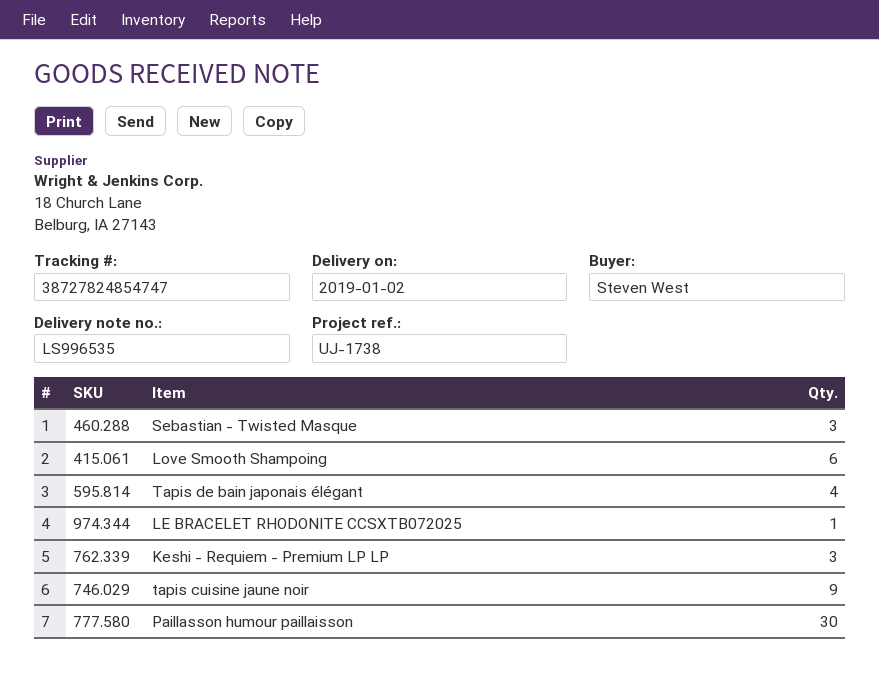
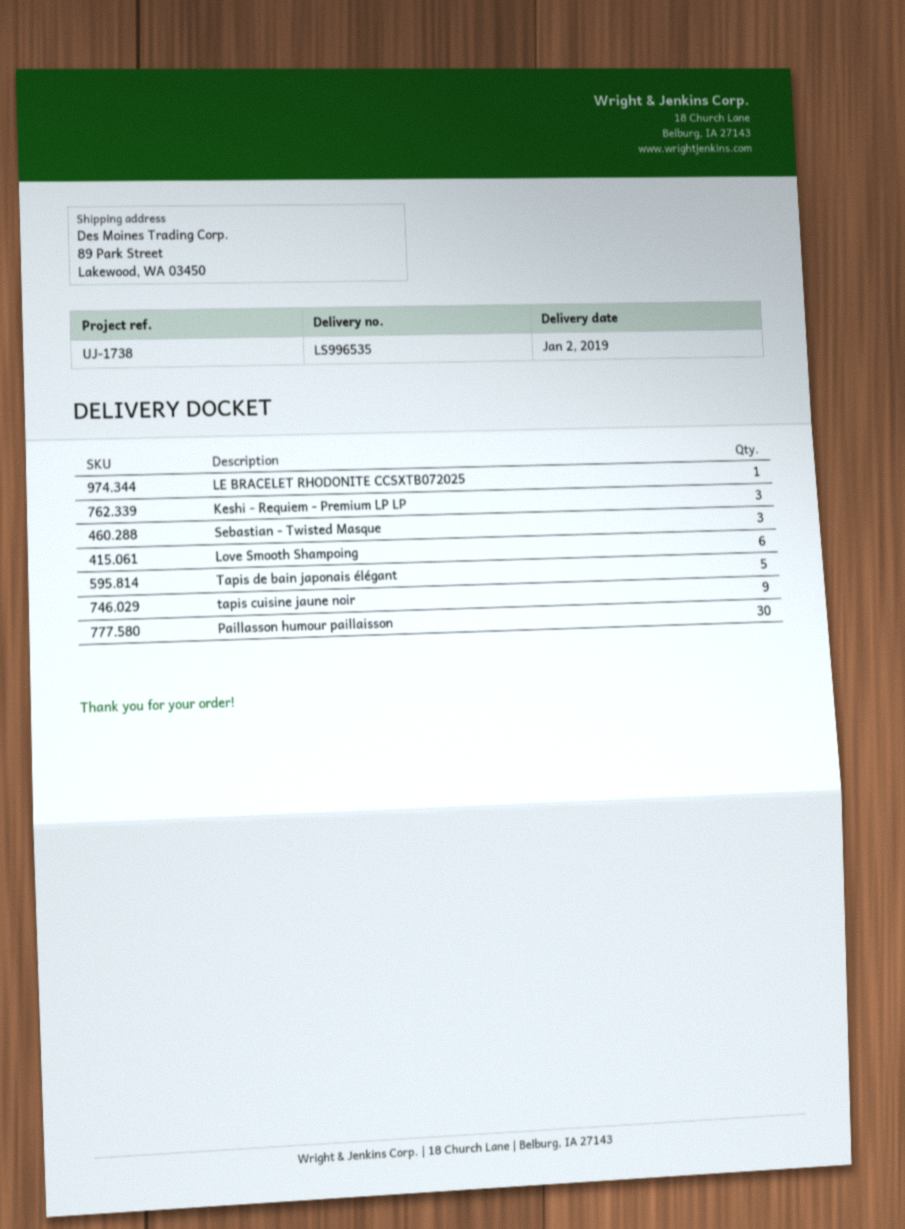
Tapis de bain japonais élégant: 4 -> 5

